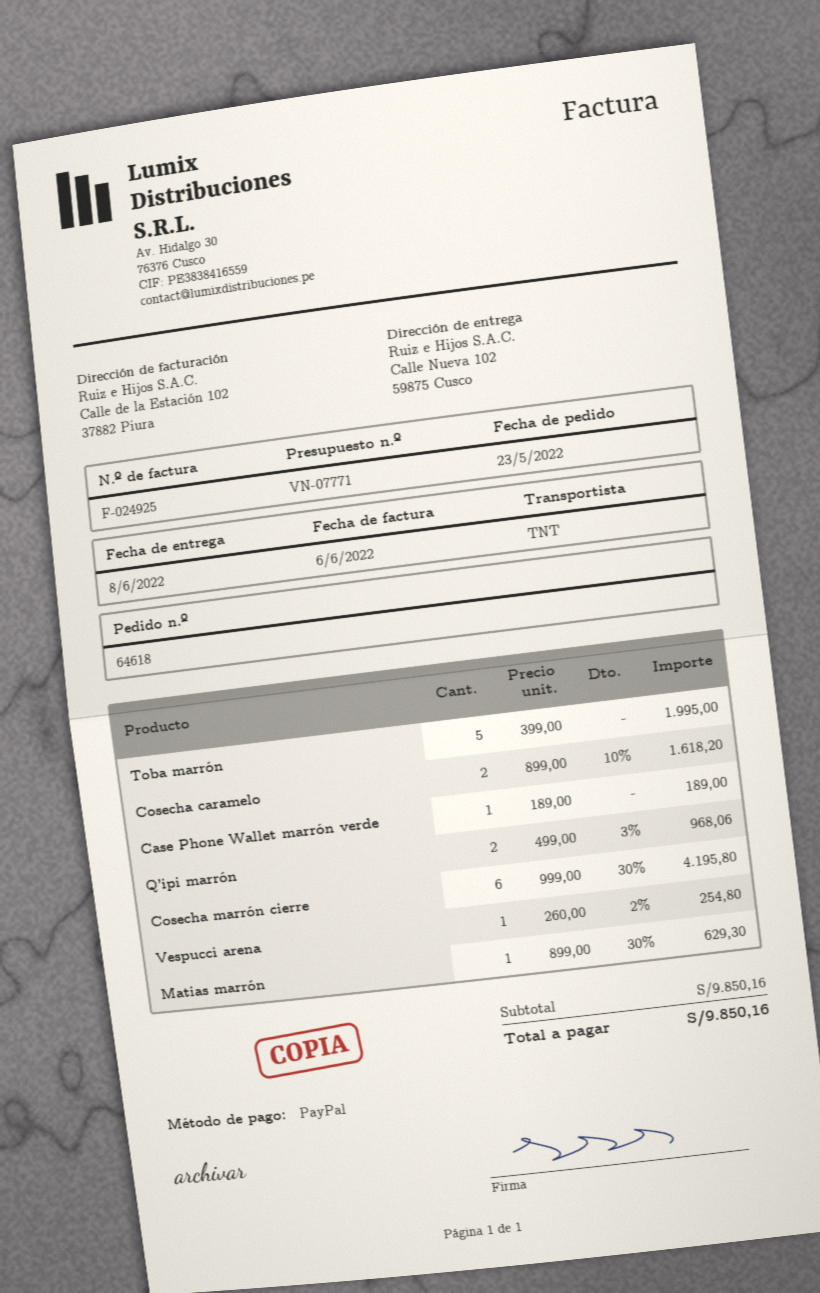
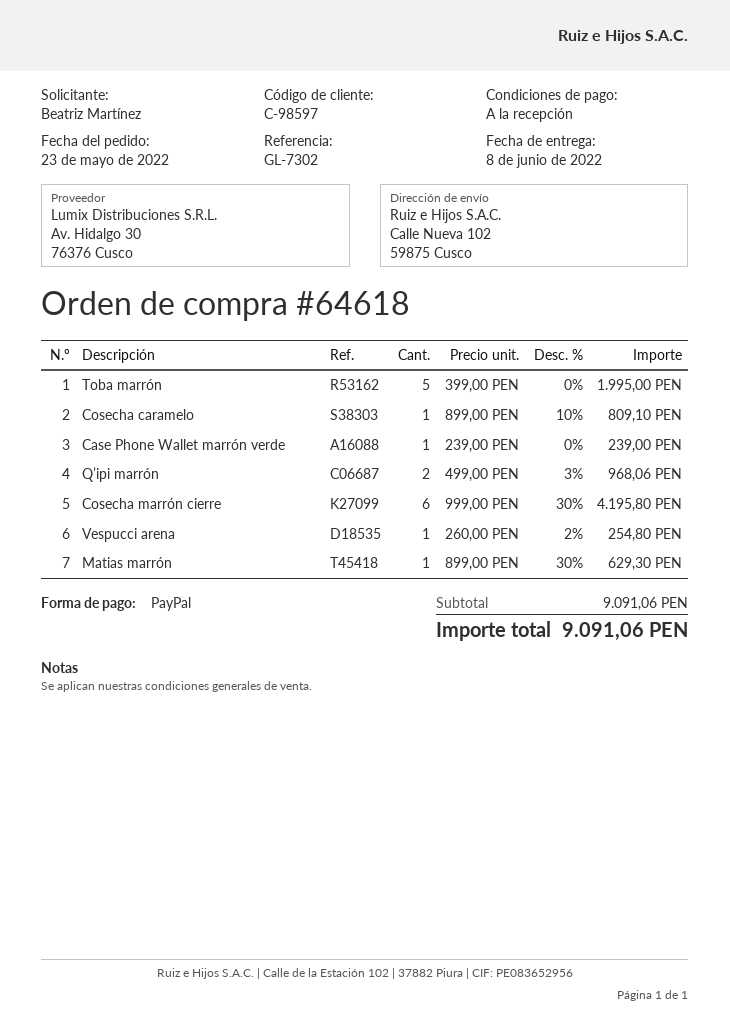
Cosecha caramelo: 2 x 899.00 - 10% = 1618.20 -> 1 x 899.00 - 10% = 809.10
Case Phone Wallet marrón verde: 1 x 189.00 = 189.00 -> 1 x 239.00 = 239.00
subtotal: 9850.16 -> 9091.06
total: 9850.16 -> 9091.06

